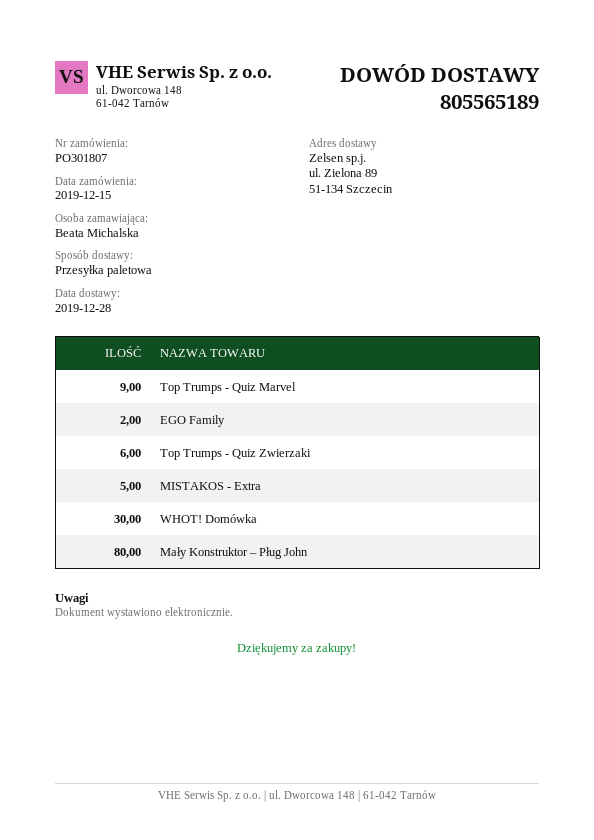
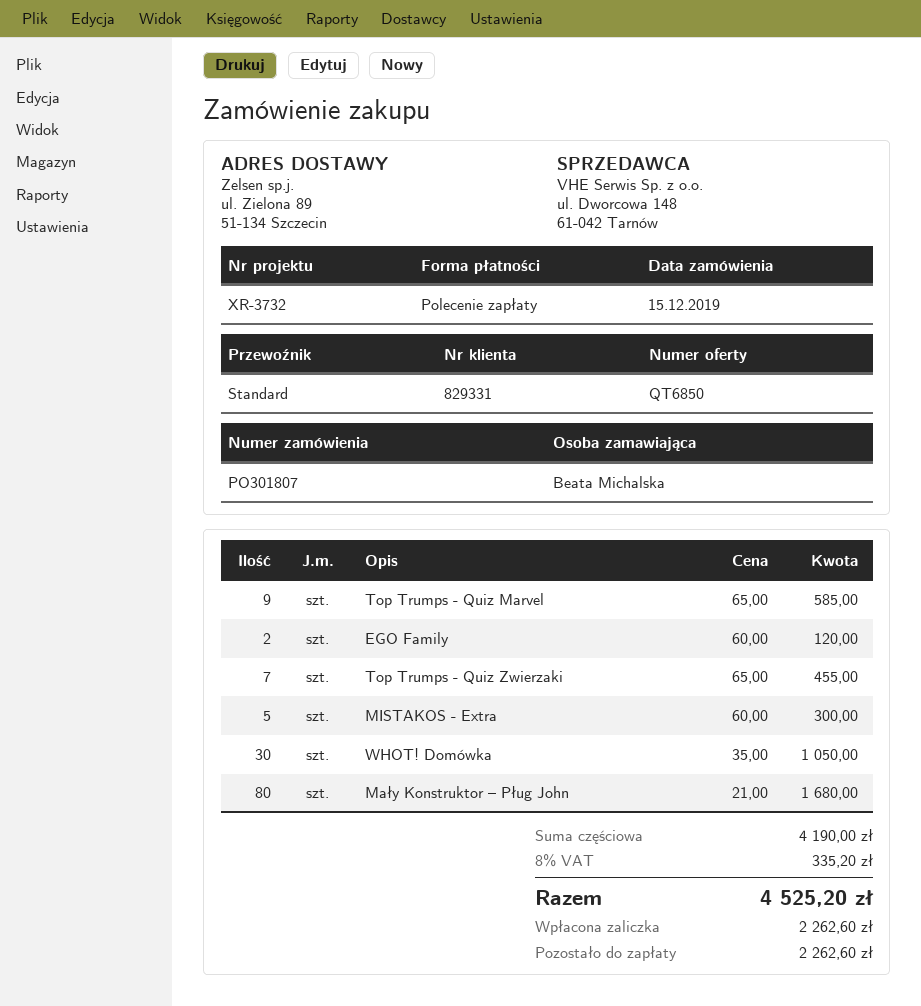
shipping method: pallet freight -> standard
Top Trumps - Quiz Zwierzaki: 6 -> 7

